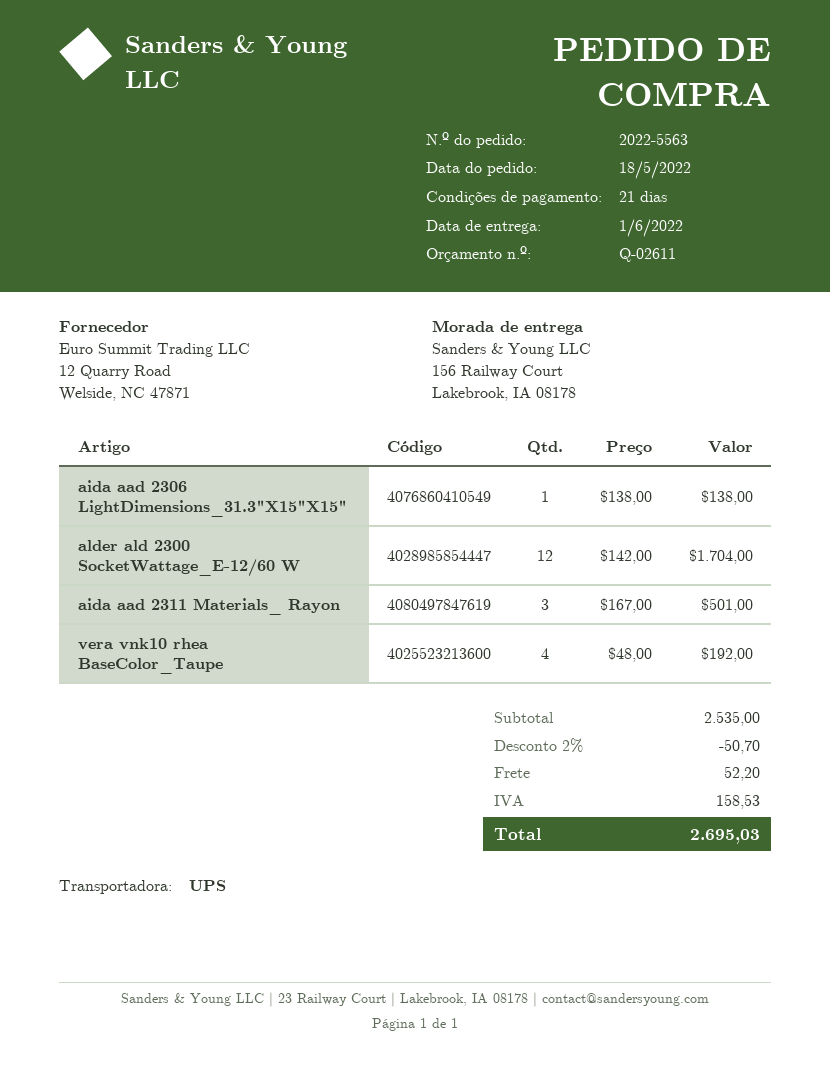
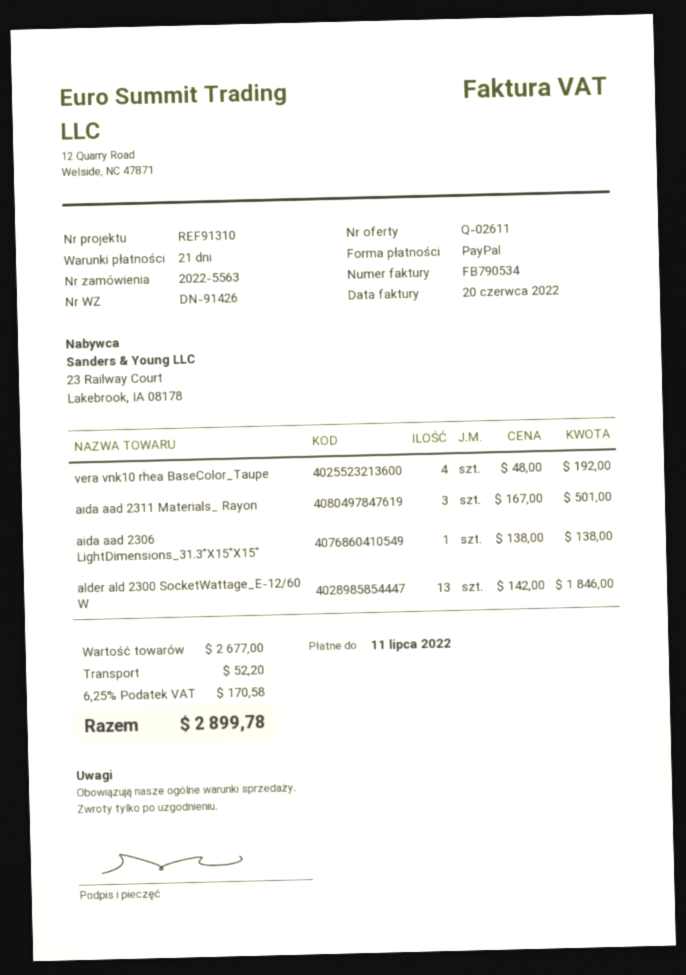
alder ald 2300 SocketWattage_E-12/60 W: 12 x 142.00 = 1704.00 -> 13 x 142.00 = 1846.00
subtotal: 2535.00 -> 2677.00
discount: 2% = 50.70 -> none
tax: 158.53 -> 170.58
total: 2695.03 -> 2899.78

